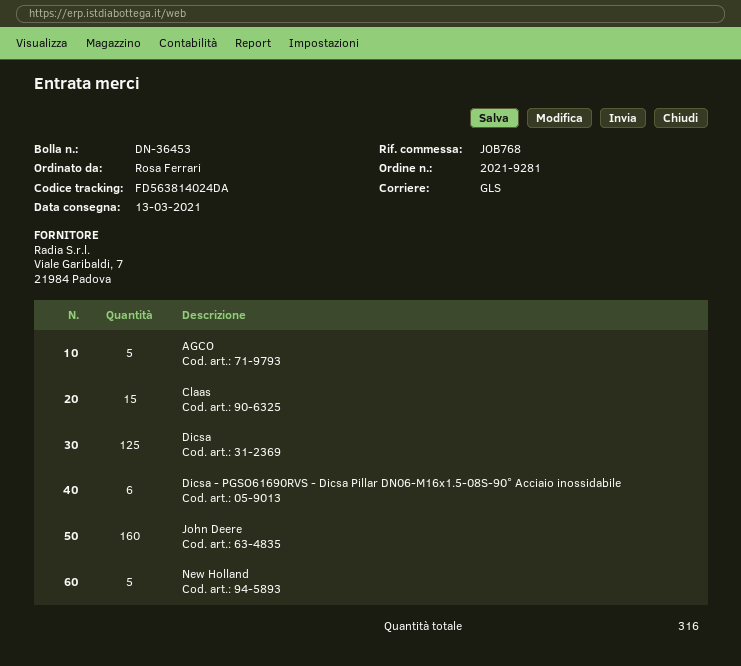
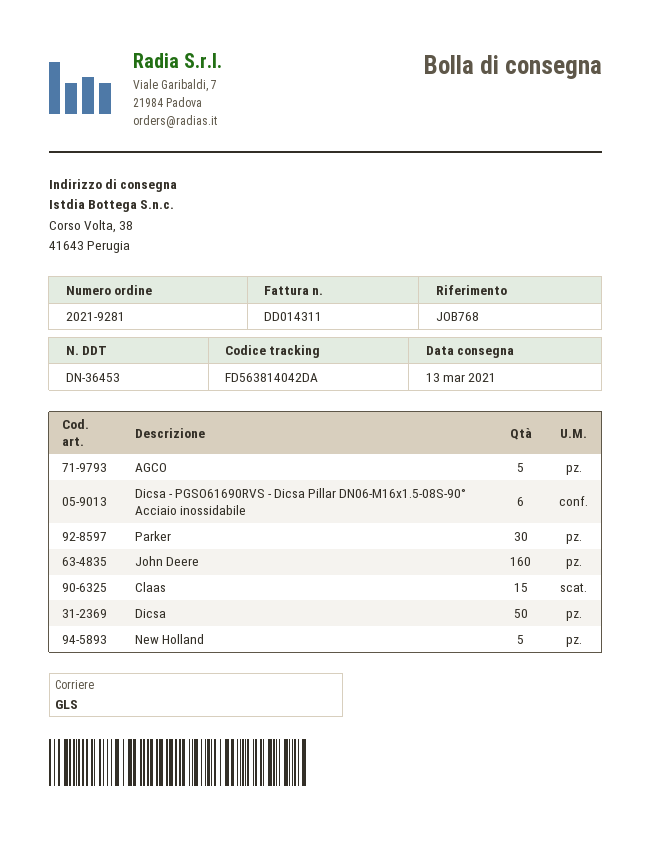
tracking number: FD563814024DA -> FD563814042DA
Dicsa: 125 -> 50
Parker: none -> 30

